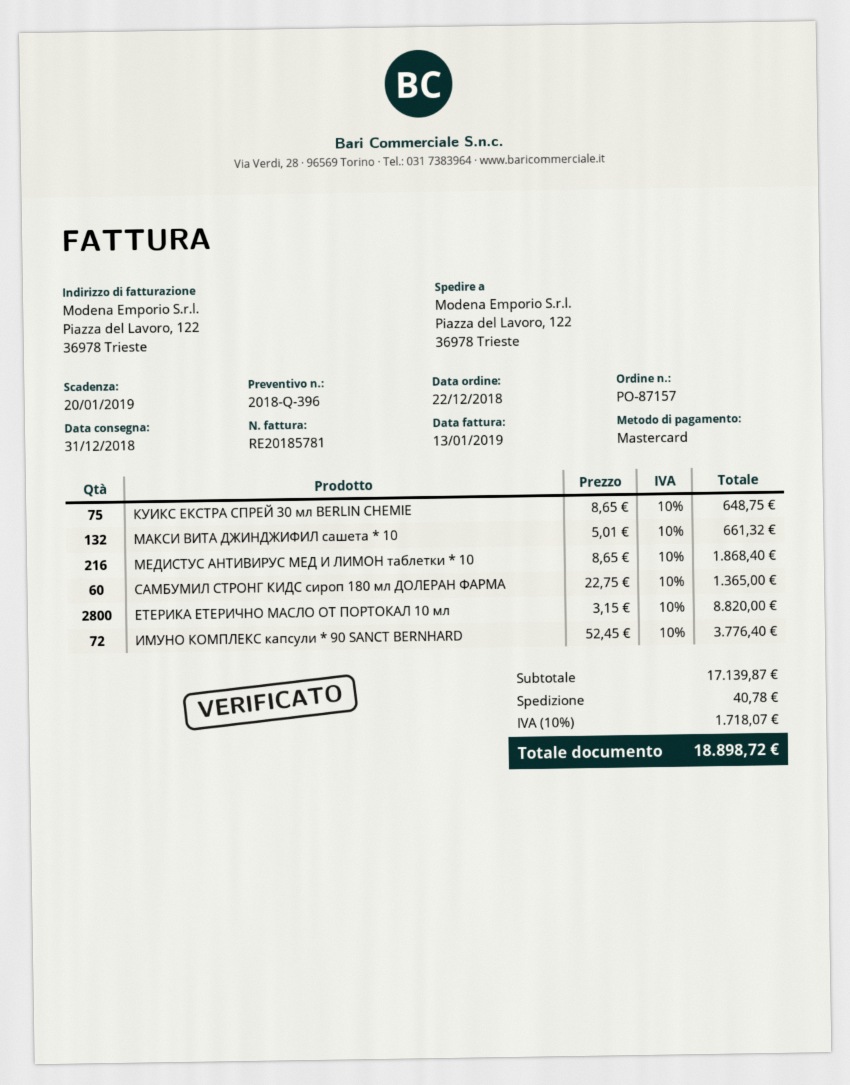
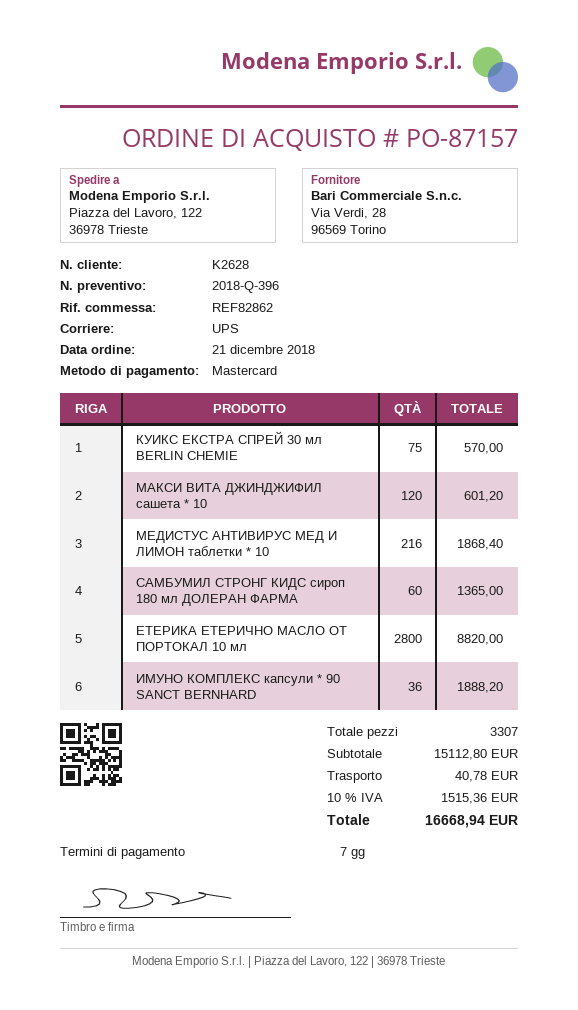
order date: 2018-12-22 -> 2018-12-21
КУИКС ЕКСТРА СПРЕЙ 30 мл BERLIN CHEMIE: 75 for 648.75 -> 75 for 570.00
МАКСИ ВИТА ДЖИНДЖИФИЛ сашета * 10: 132 for 661.32 -> 120 for 601.20
ИМУНО КОМПЛЕКС капсули * 90 SANCT BERNHARD: 72 for 3776.40 -> 36 for 1888.20
subtotal: 17139.87 -> 15112.80
tax: 10% = 1718.07 -> 10% = 1515.36
total: 18898.72 -> 16668.94

